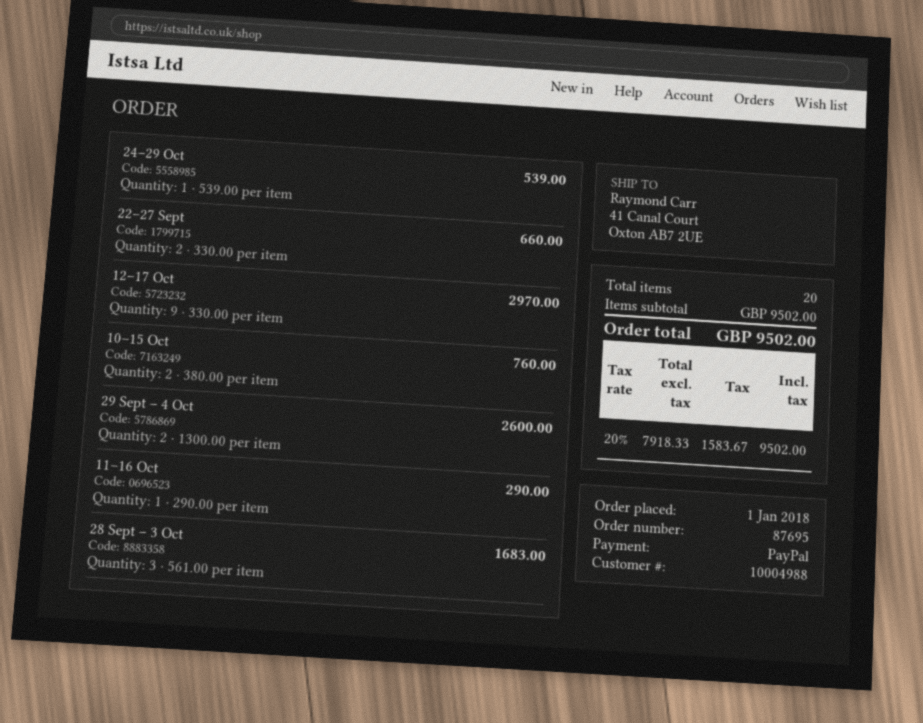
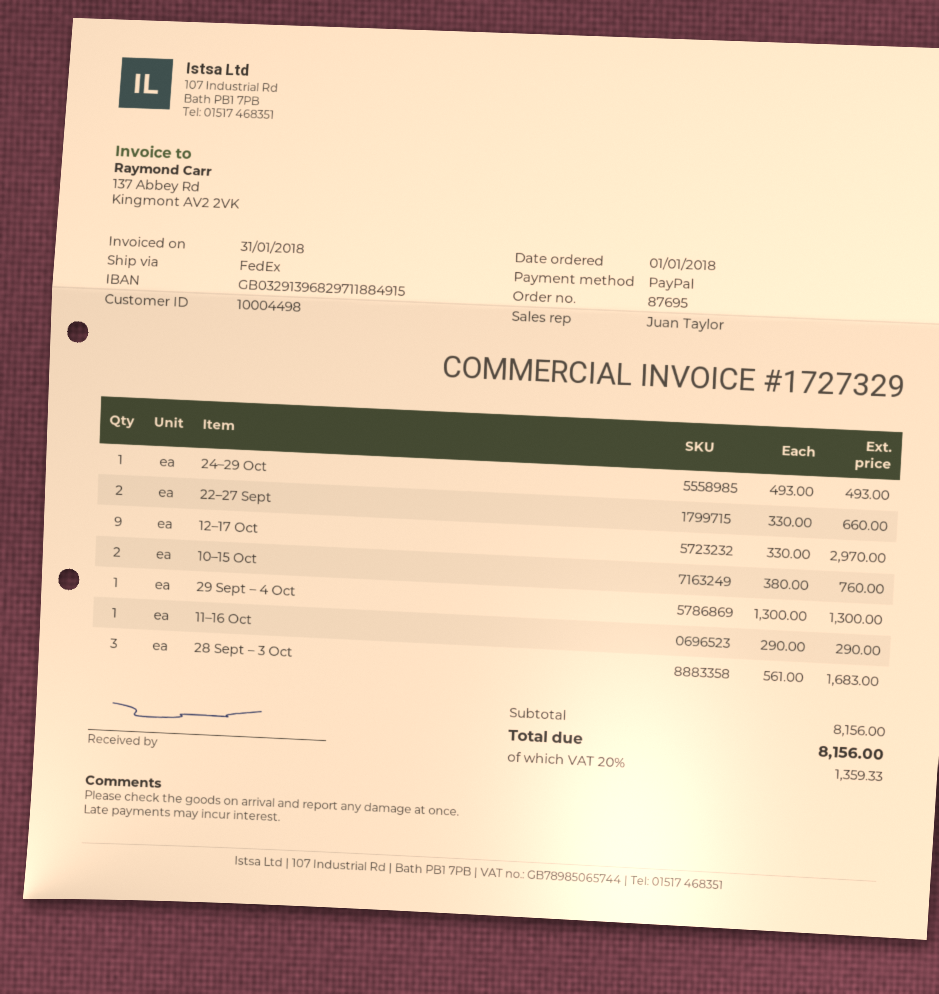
customer number: 10004988 -> 10004498
24–29 Oct: 1 x 539.00 = 539.00 -> 1 x 493.00 = 493.00
29 Sept – 4 Oct: 2 x 1300.00 = 2600.00 -> 1 x 1300.00 = 1300.00
subtotal: 9502.00 -> 8156.00
tax: 20% = 1583.67 -> 20% = 1359.33
total: 9502.00 -> 8156.00

